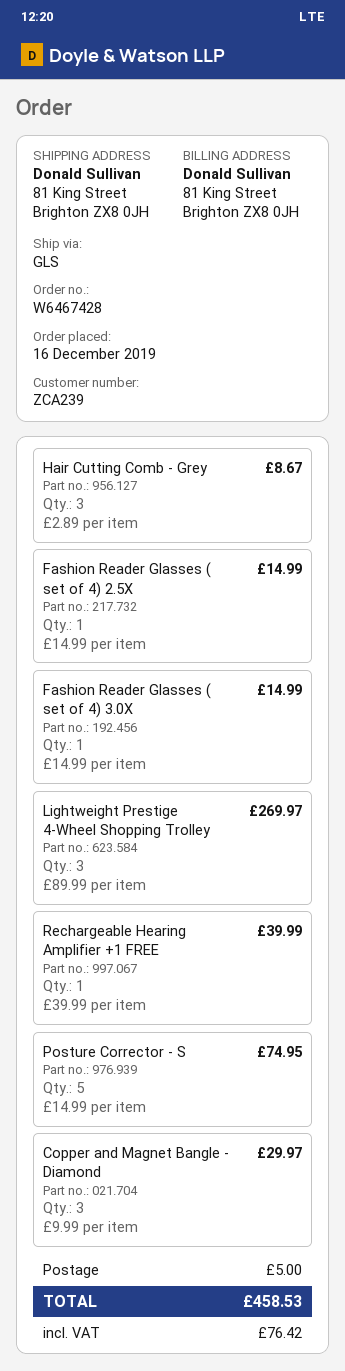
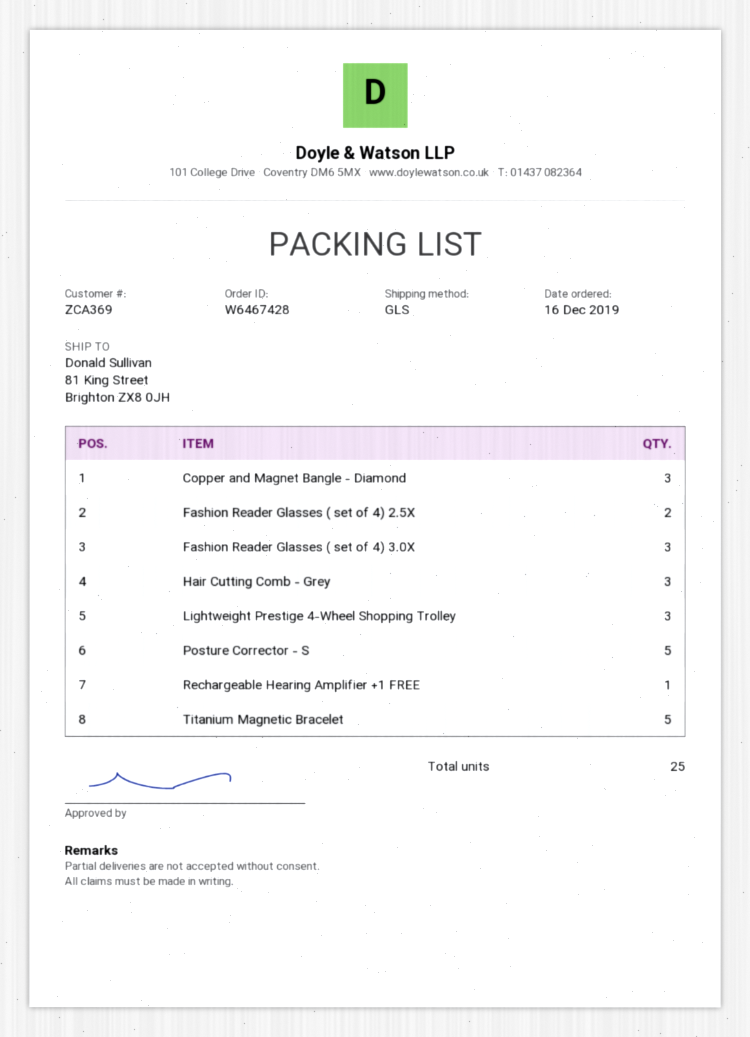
customer number: ZCA239 -> ZCA369
Fashion Reader Glasses ( set of 4) 2.5X: 1 -> 2
Fashion Reader Glasses ( set of 4) 3.0X: 1 -> 3
Titanium Magnetic Bracelet: none -> 5

